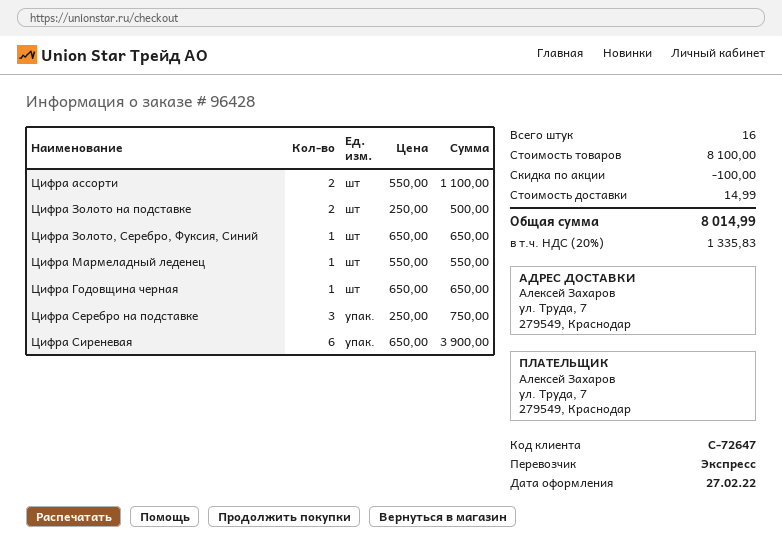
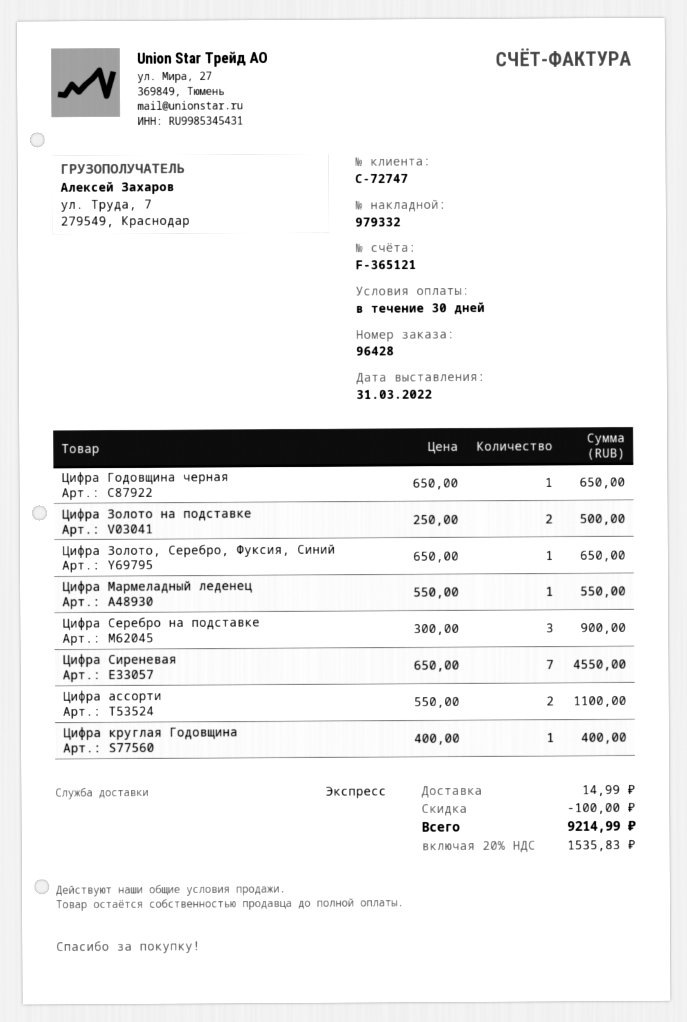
customer number: C-72647 -> C-72747
Цифра Серебро на подставке: 3 x 250.00 = 750.00 -> 3 x 300.00 = 900.00
Цифра Сиреневая: 6 x 650.00 = 3900.00 -> 7 x 650.00 = 4550.00
Цифра круглая Годовщина: none -> 1 x 400.00 = 400.00
tax: 20% = 1335.83 -> 20% = 1535.83
total: 8014.99 -> 9214.99

